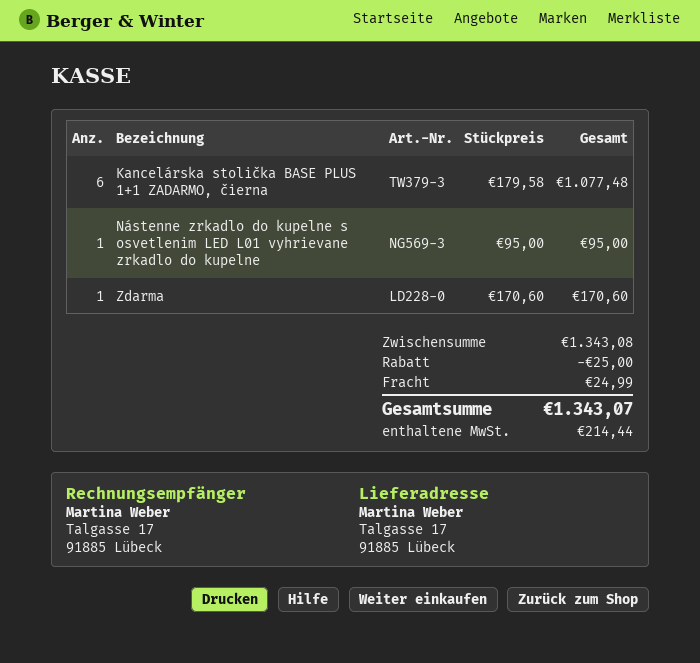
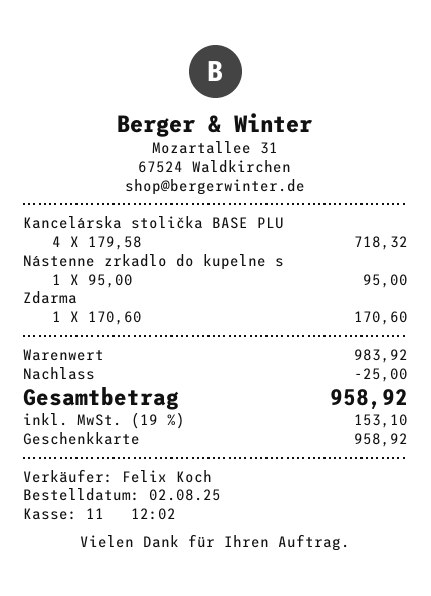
Kancelárska stolička BASE PLUS 1+1 ZADARMO, čierna: 6 x 179.58 = 1077.48 -> 4 x 179.58 = 718.32
subtotal: 1343.08 -> 983.92
shipping: 24.99 -> none
tax: 214.44 -> 153.10
total: 1343.07 -> 958.92

